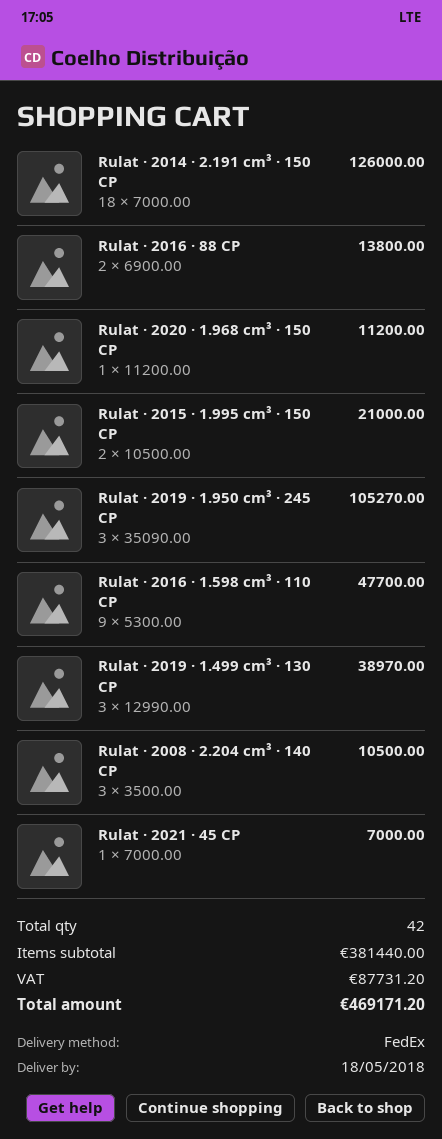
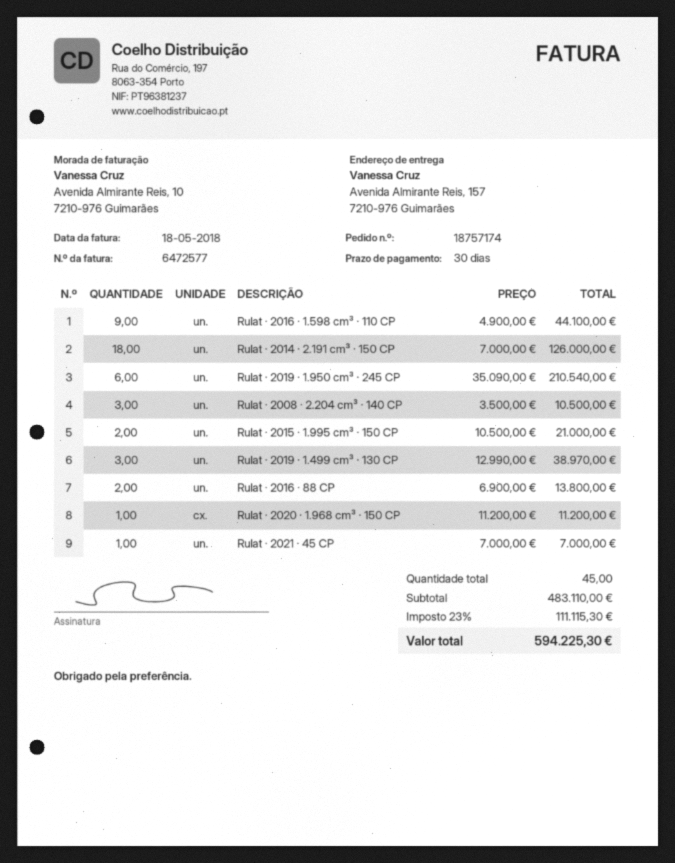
Rulat · 2019 · 1.950 cm³ · 245 CP: 3 x 35090.00 = 105270.00 -> 6 x 35090.00 = 210540.00
Rulat · 2016 · 1.598 cm³ · 110 CP: 9 x 5300.00 = 47700.00 -> 9 x 4900.00 = 44100.00
total quantity: 42 -> 45
subtotal: 381440.00 -> 483110.00
tax: 87731.20 -> 111115.30
total: 469171.20 -> 594225.30

